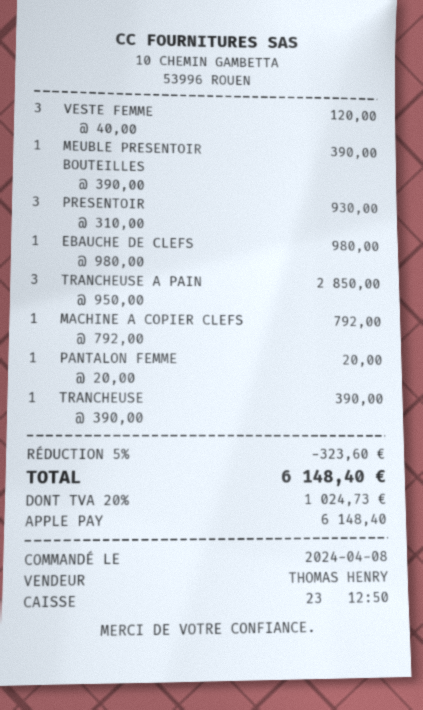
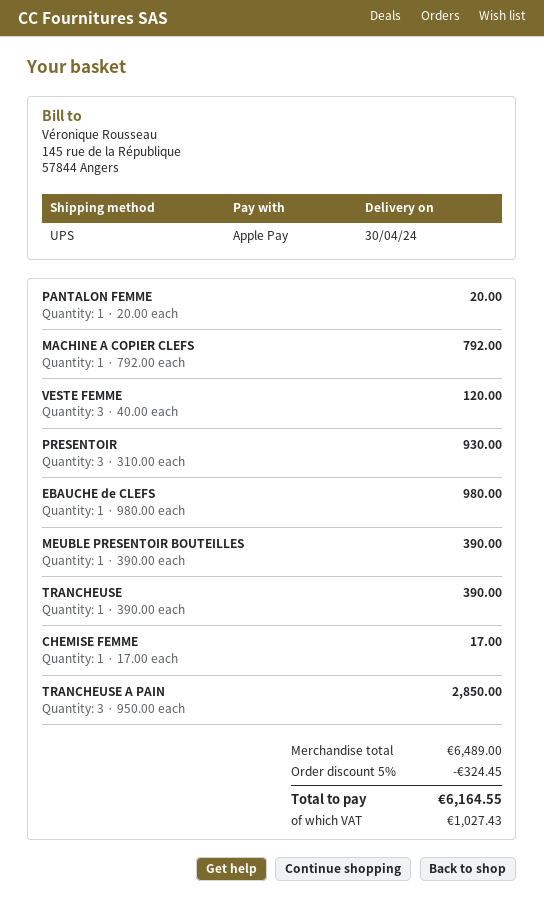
CHEMISE FEMME: none -> 1 x 17.00 = 17.00
discount: 5% = 323.60 -> 5% = 324.45
tax: 1024.73 -> 1027.43
total: 6148.40 -> 6164.55

